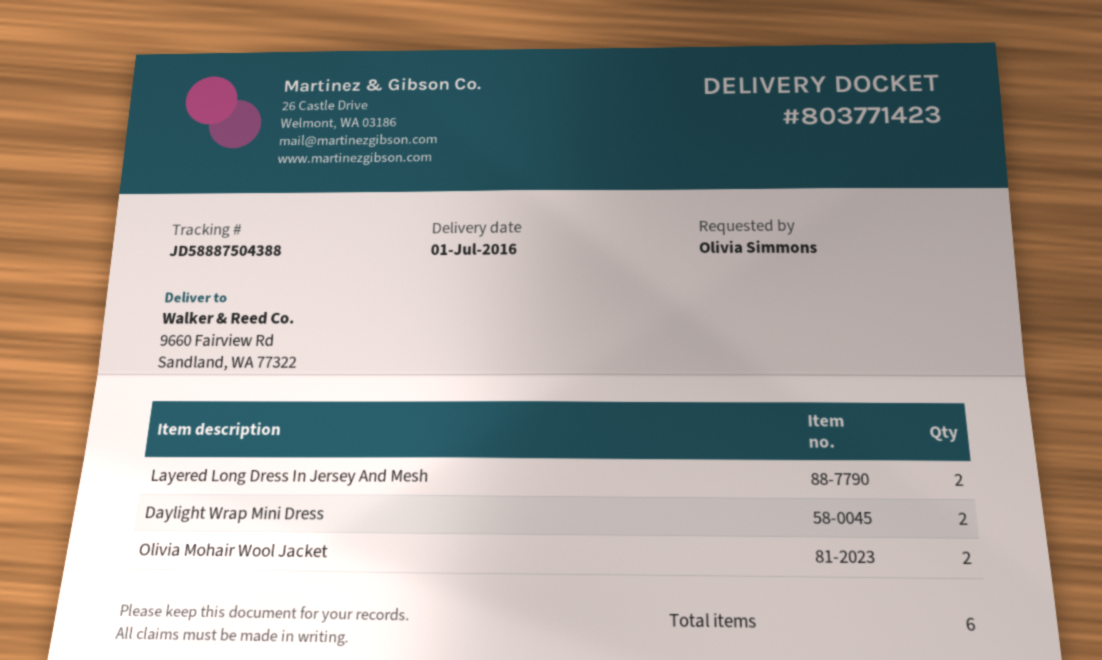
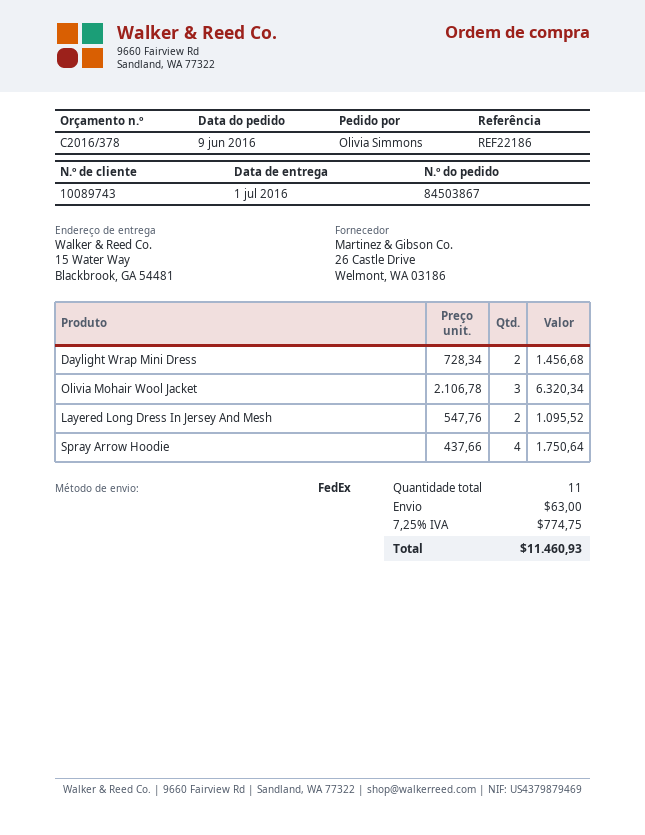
ship to: 9660 Fairview Rd, Sandland, WA 77322 -> 15 Water Way, Blackbrook, GA 54481
Olivia Mohair Wool Jacket: 2 -> 3
Spray Arrow Hoodie: none -> 4
total quantity: 6 -> 11

